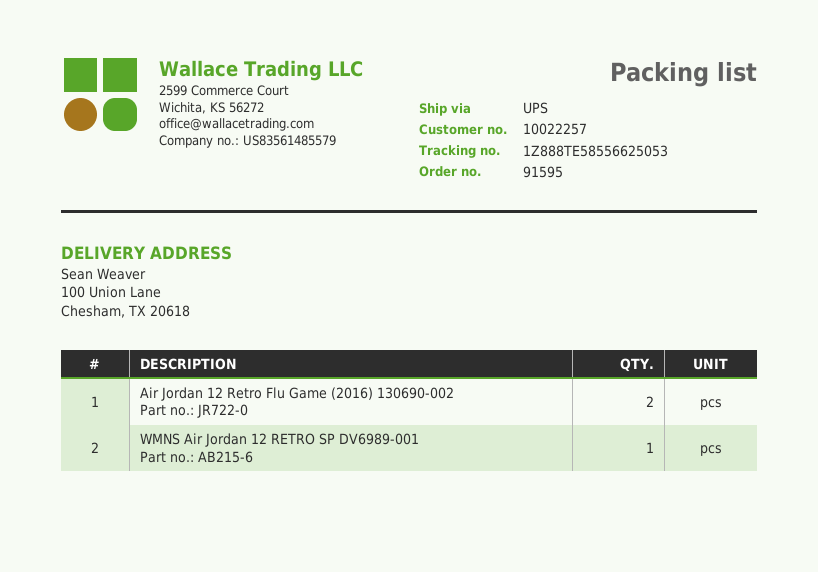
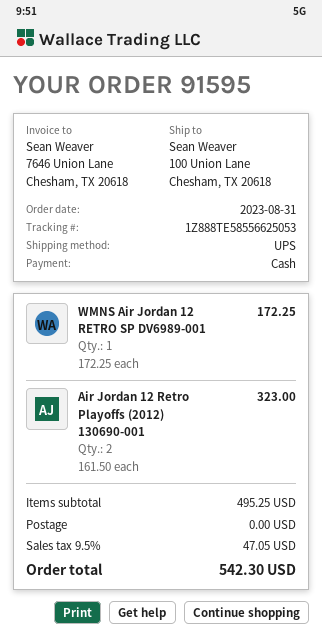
Air Jordan 12 Retro Flu Game (2016) 130690-002: 2 -> none
Air Jordan 12 Retro Playoffs (2012) 130690-001: none -> 2

